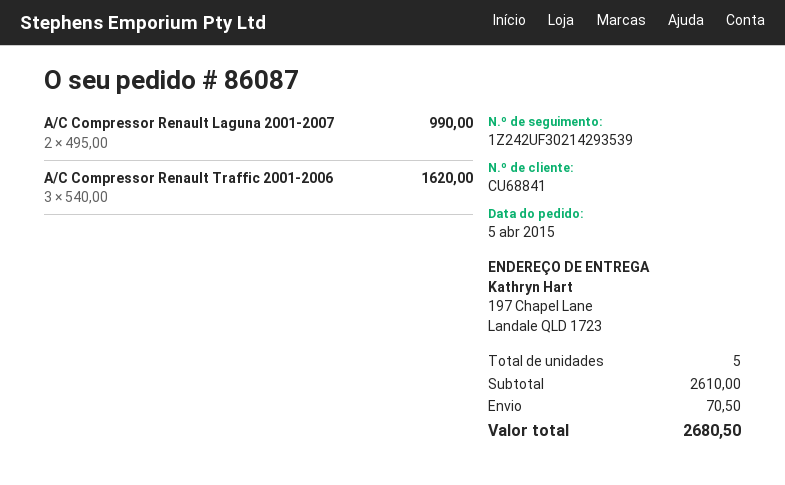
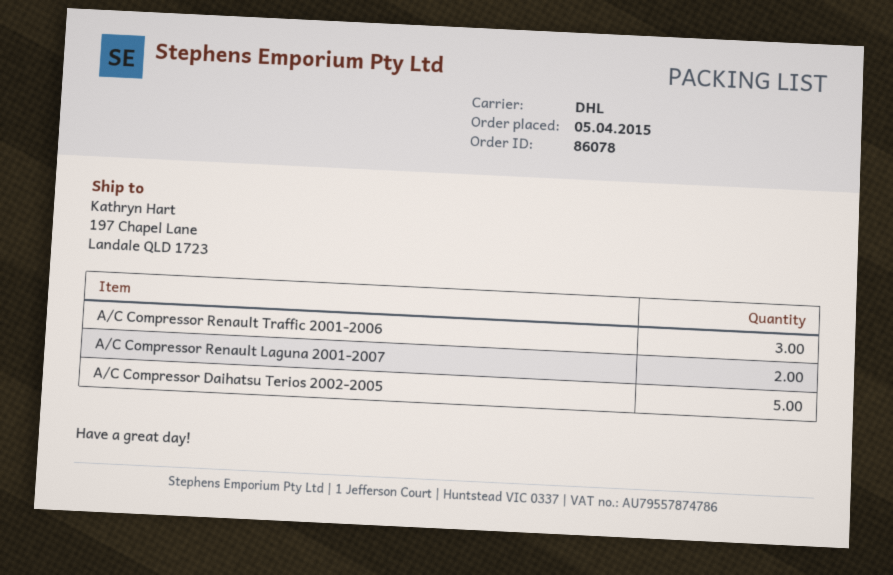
order number: 86087 -> 86078
A/C Compressor Daihatsu Terios 2002-2005: none -> 5

